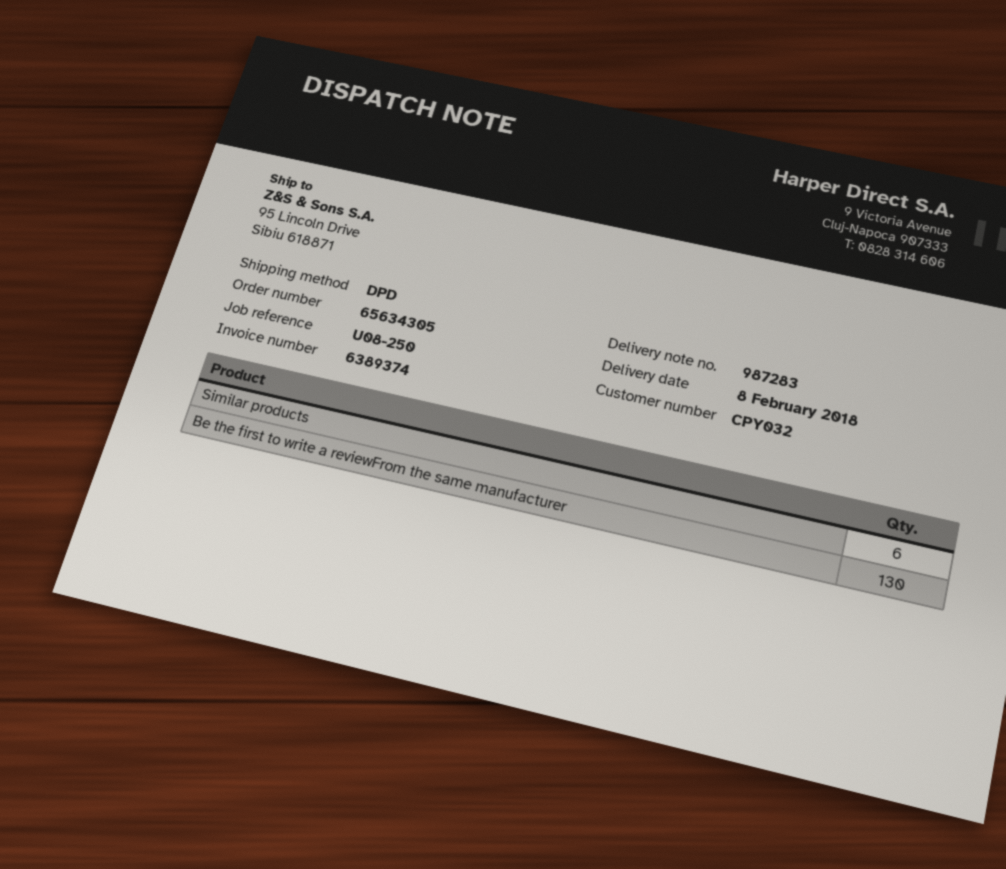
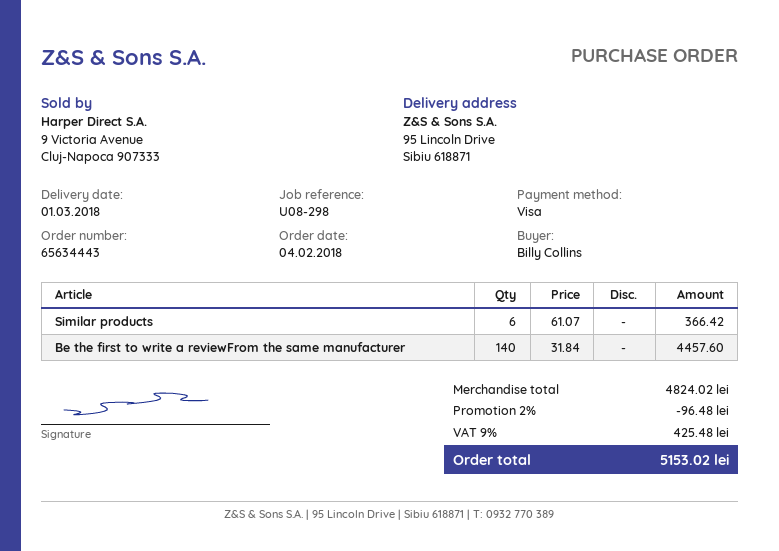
order number: 65634305 -> 65634443
delivery date: 2018-02-08 -> 2018-03-01
reference: U08-250 -> U08-298
Be the first to write a reviewFrom the same manufacturer: 130 -> 140

